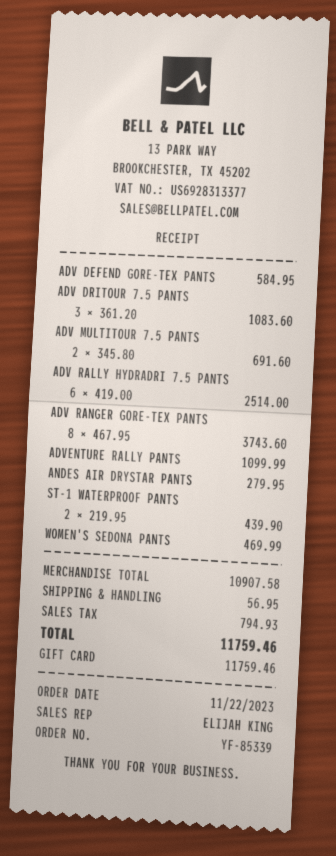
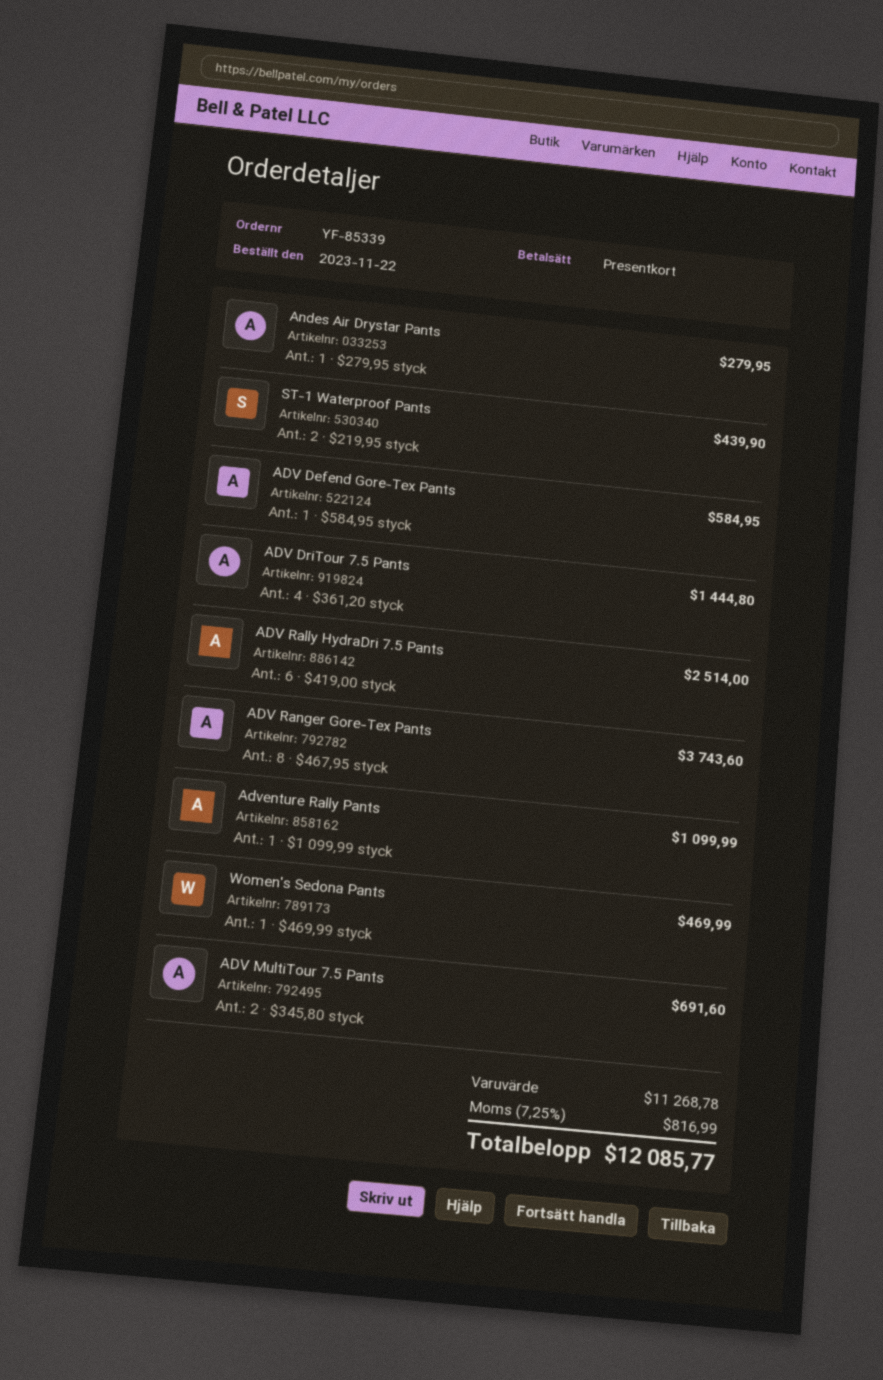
ADV DRITOUR 7.5 PANTS: 3 x 361.20 = 1083.60 -> 4 x 361.20 = 1444.80
subtotal: 10907.58 -> 11268.78
shipping: 56.95 -> none
tax: 794.93 -> 816.99
total: 11759.46 -> 12085.77

